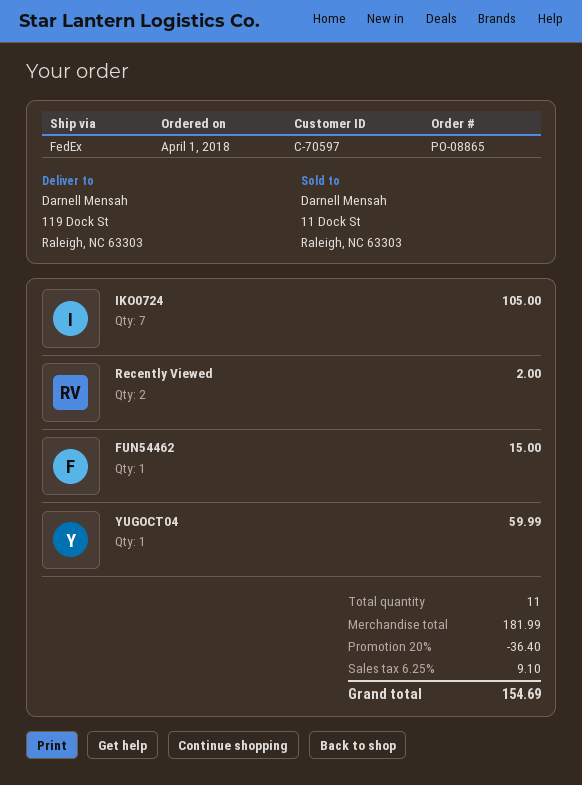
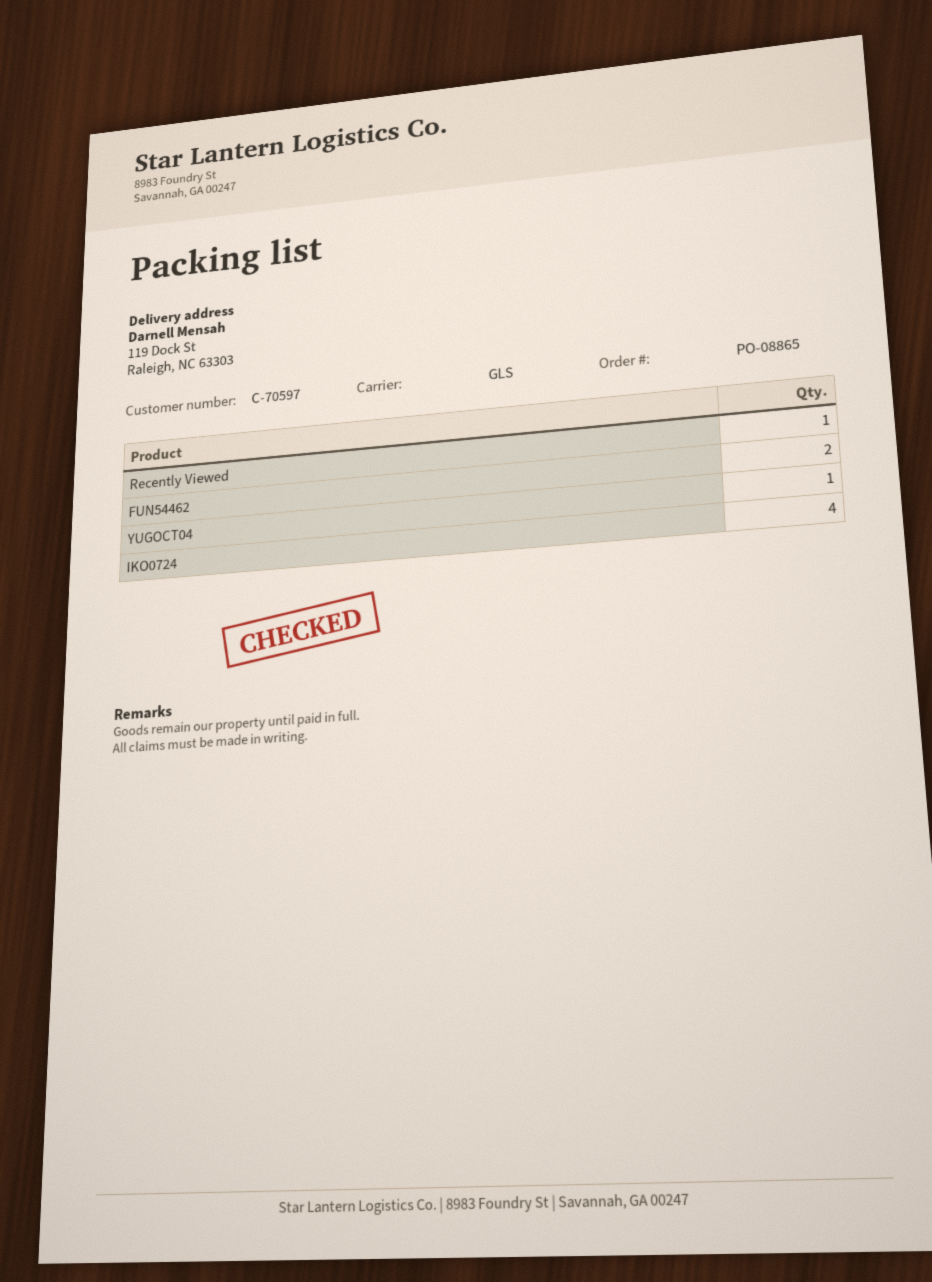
shipping method: FedEx -> GLS
IKO0724: 7 -> 4
Recently Viewed: 2 -> 1
FUN54462: 1 -> 2

